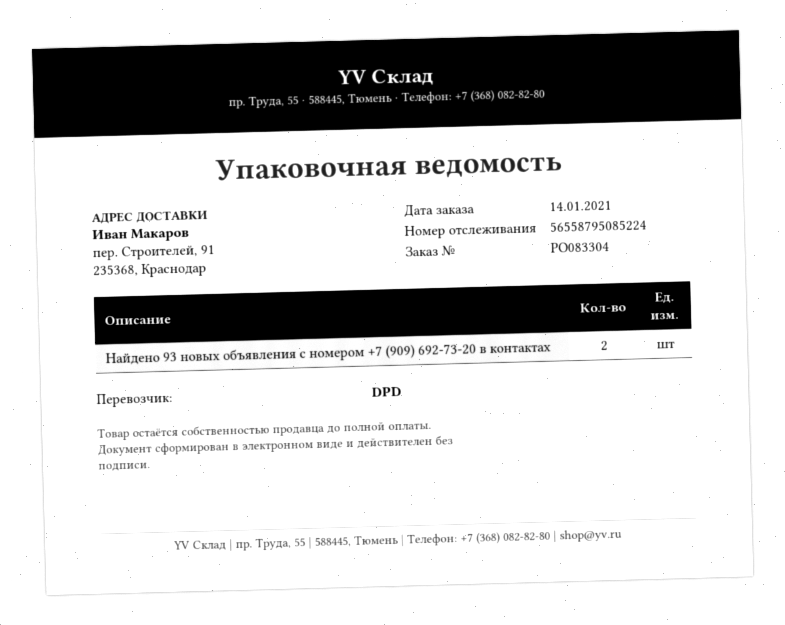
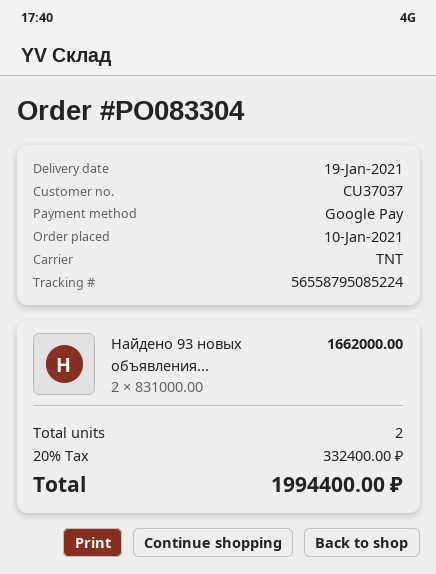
order date: 2021-01-14 -> 2021-01-10
shipping method: DPD -> TNT

